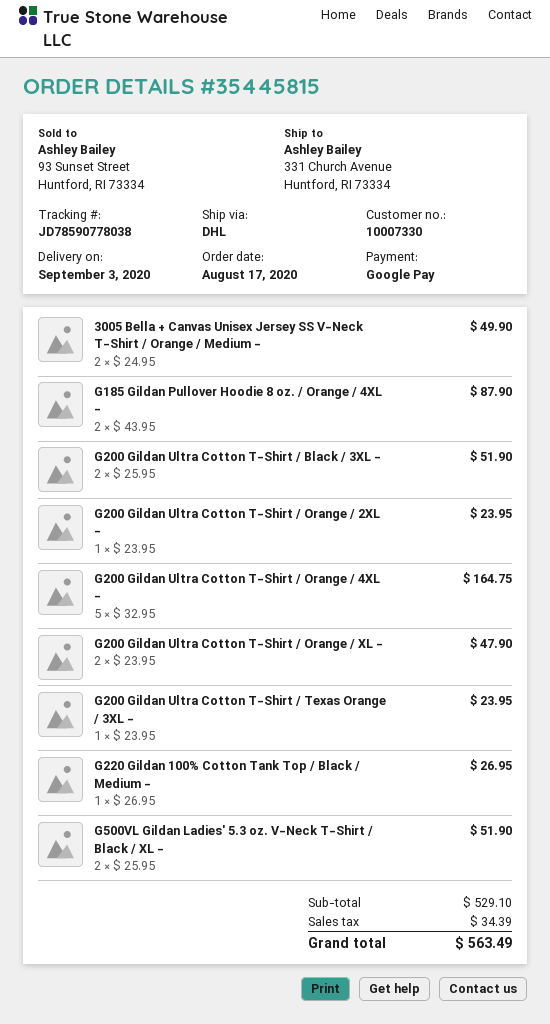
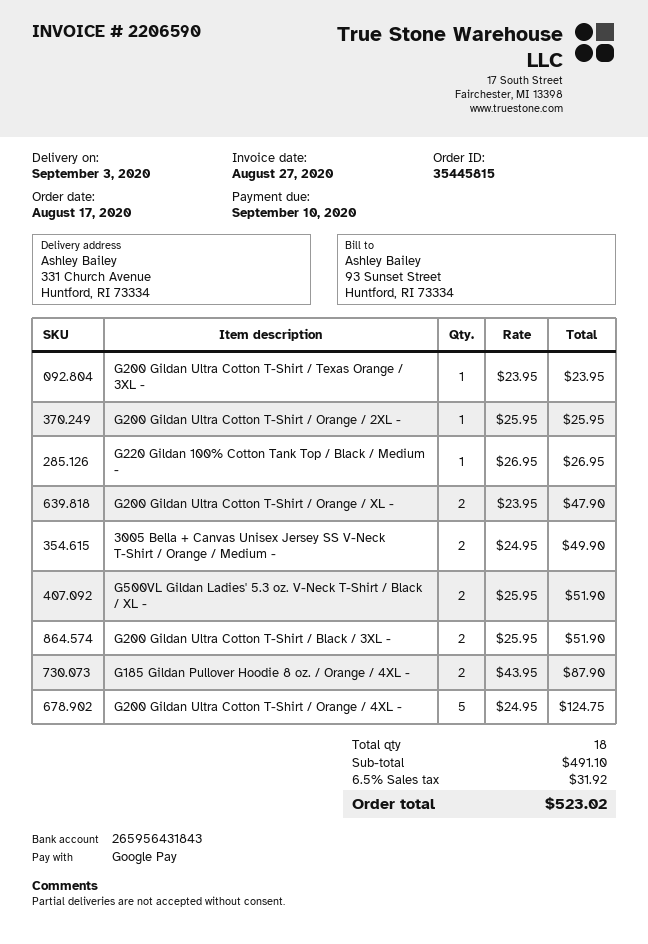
G200 Gildan Ultra Cotton T-Shirt / Orange / 2XL -: 1 x 23.95 = 23.95 -> 1 x 25.95 = 25.95
G200 Gildan Ultra Cotton T-Shirt / Orange / 4XL -: 5 x 32.95 = 164.75 -> 5 x 24.95 = 124.75
subtotal: 529.10 -> 491.10
tax: 34.39 -> 31.92
total: 563.49 -> 523.02

